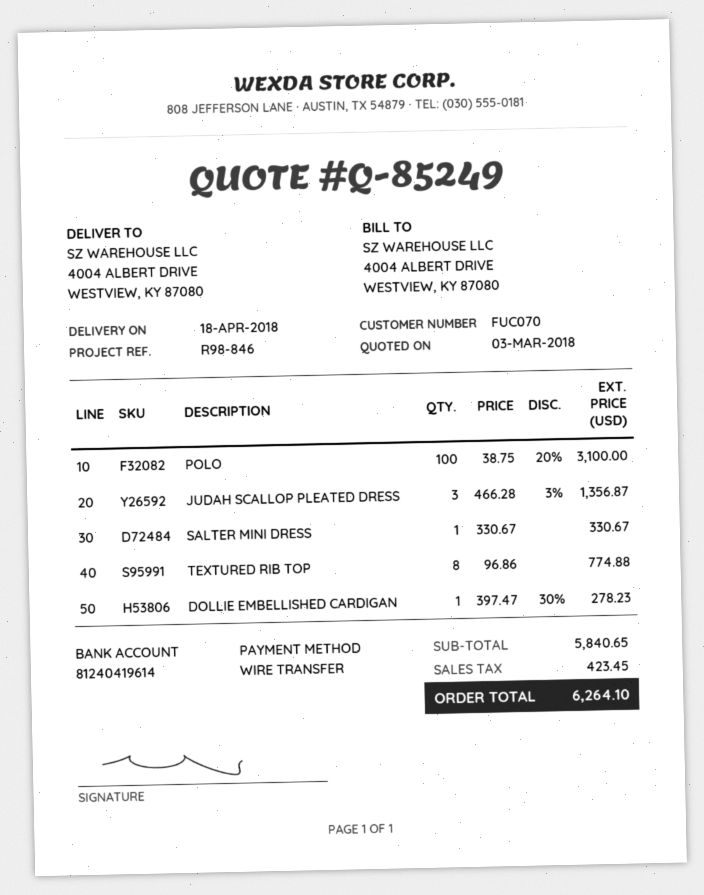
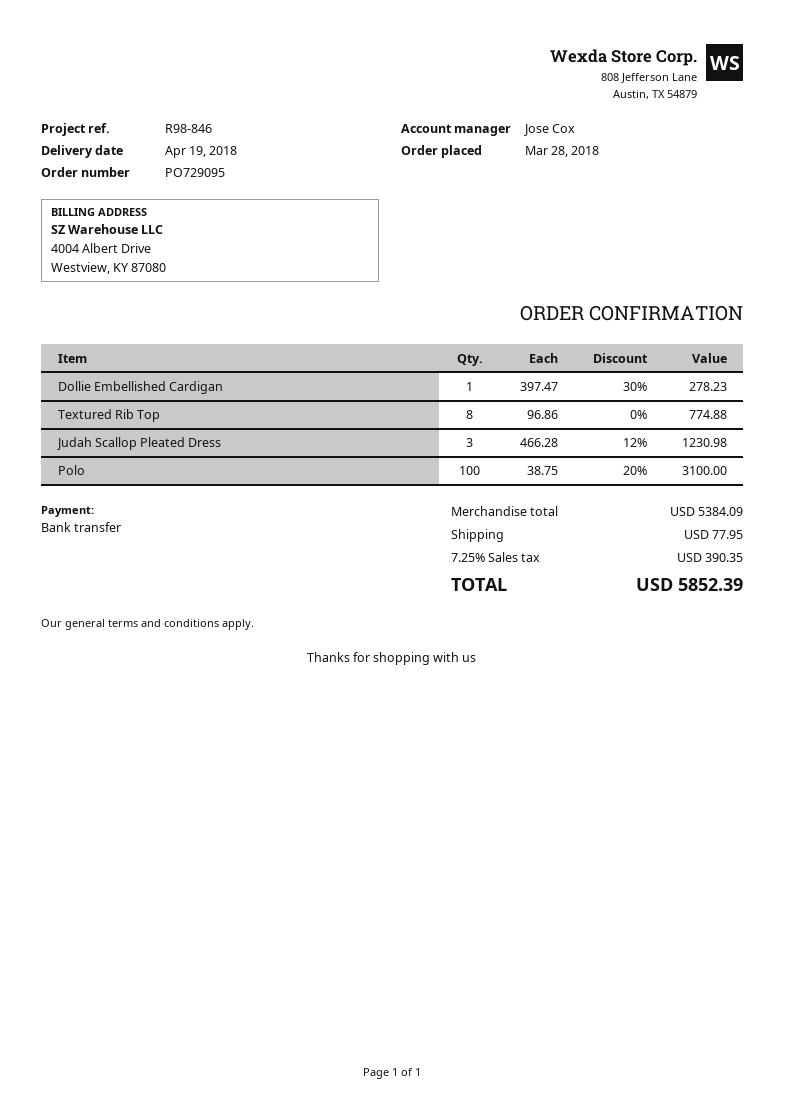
delivery date: 2018-04-18 -> 2018-04-19
JUDAH SCALLOP PLEATED DRESS: 3 x 466.28 - 3% = 1356.87 -> 3 x 466.28 - 12% = 1230.98
SALTER MINI DRESS: 1 x 330.67 = 330.67 -> none
subtotal: 5840.65 -> 5384.09
shipping: none -> 77.95
tax: 423.45 -> 390.35
total: 6264.10 -> 5852.39

